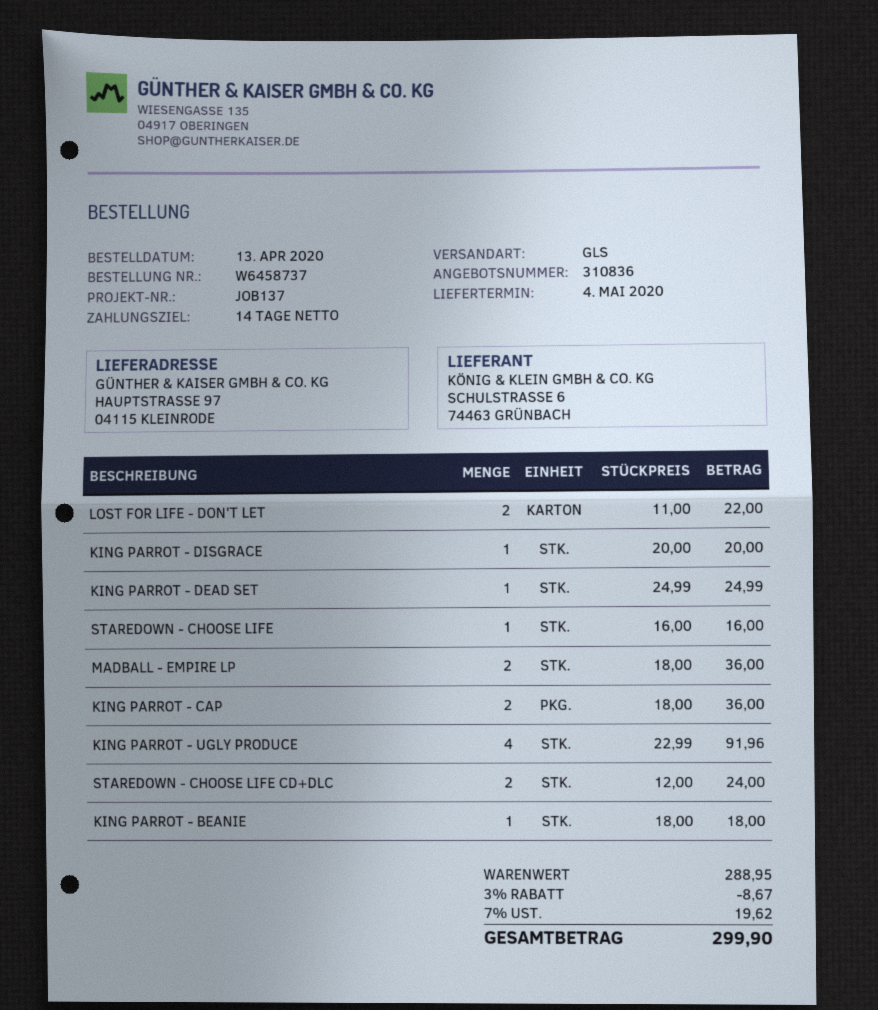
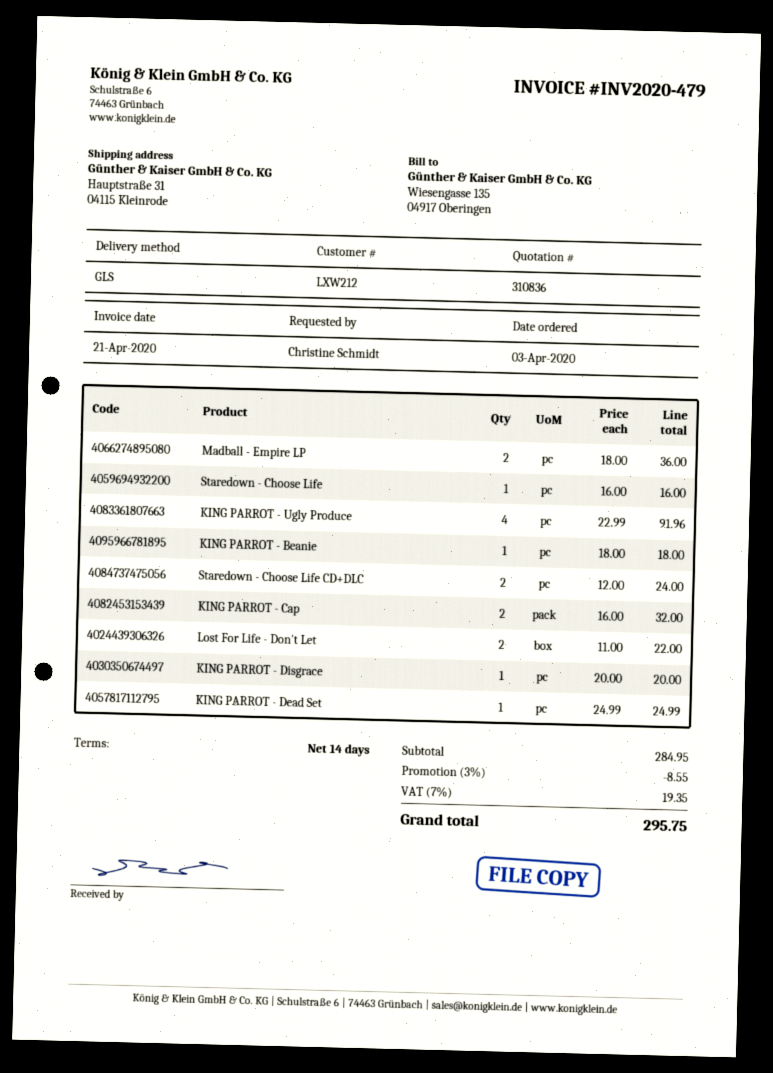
order date: 2020-04-13 -> 2020-04-03
ship to: HAUPTSTRASSE 97, 04115 KLEINRODE -> Hauptstraße 31, 04115 Kleinrode
KING PARROT - CAP: 2 x 18.00 = 36.00 -> 2 x 16.00 = 32.00
subtotal: 288.95 -> 284.95
discount: 3% = 8.67 -> 3% = 8.55
tax: 7% = 19.62 -> 7% = 19.35
total: 299.90 -> 295.75

